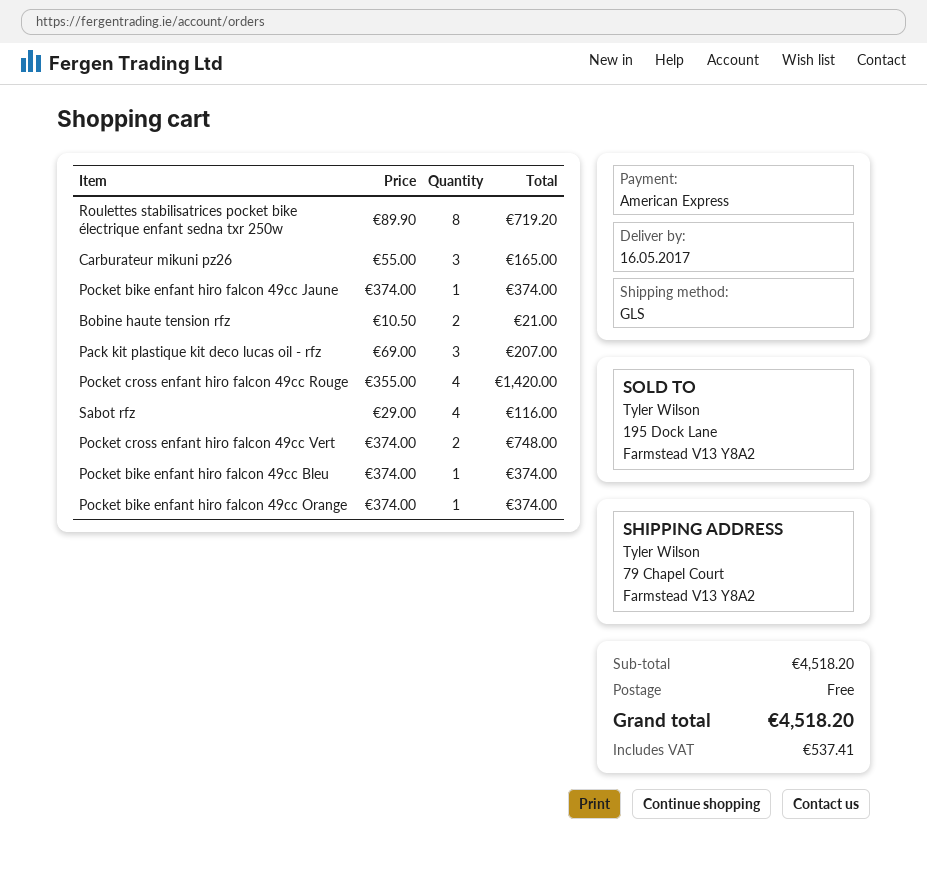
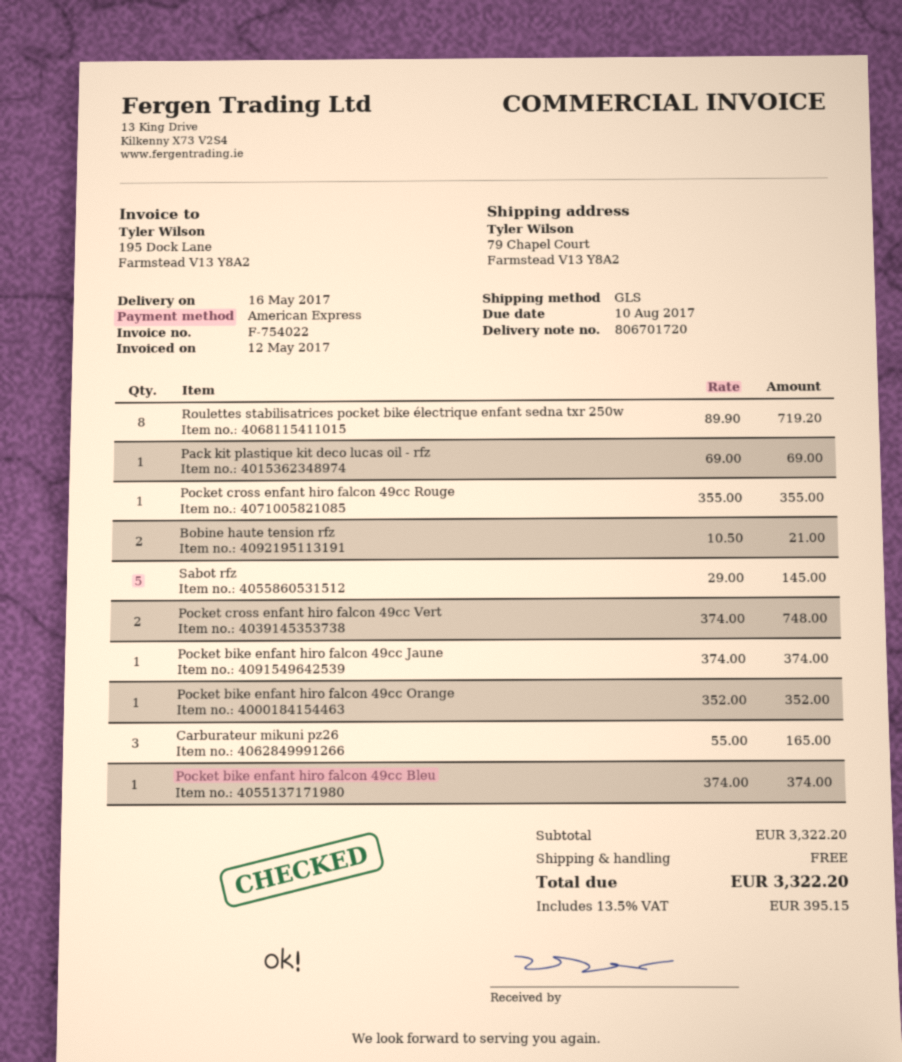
Pack kit plastique kit deco lucas oil - rfz: 3 x 69.00 = 207.00 -> 1 x 69.00 = 69.00
Pocket cross enfant hiro falcon 49cc Rouge: 4 x 355.00 = 1420.00 -> 1 x 355.00 = 355.00
Sabot rfz: 4 x 29.00 = 116.00 -> 5 x 29.00 = 145.00
Pocket bike enfant hiro falcon 49cc Orange: 1 x 374.00 = 374.00 -> 1 x 352.00 = 352.00
subtotal: 4518.20 -> 3322.20
tax: 537.41 -> 395.15
total: 4518.20 -> 3322.20

